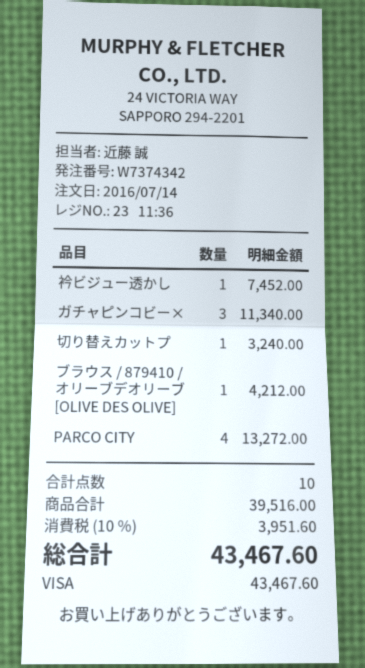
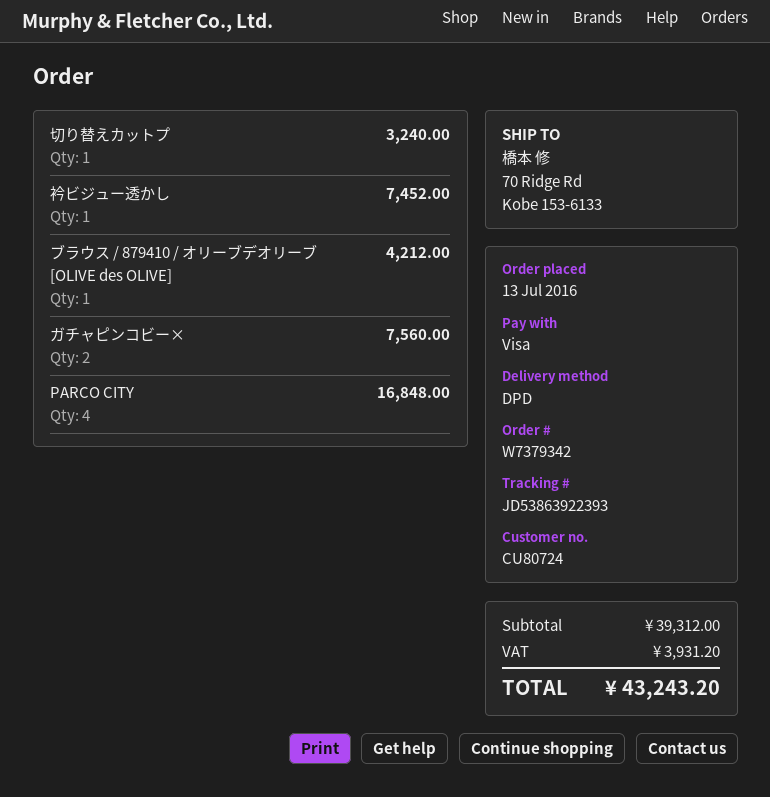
order number: W7374342 -> W7379342
order date: 2016-07-14 -> 2016-07-13
ガチャピンコビー×: 3 for 11340.00 -> 2 for 7560.00
PARCO CITY: 4 for 13272.00 -> 4 for 16848.00
subtotal: 39516.00 -> 39312.00
tax: 3951.60 -> 3931.20
total: 43467.60 -> 43243.20

